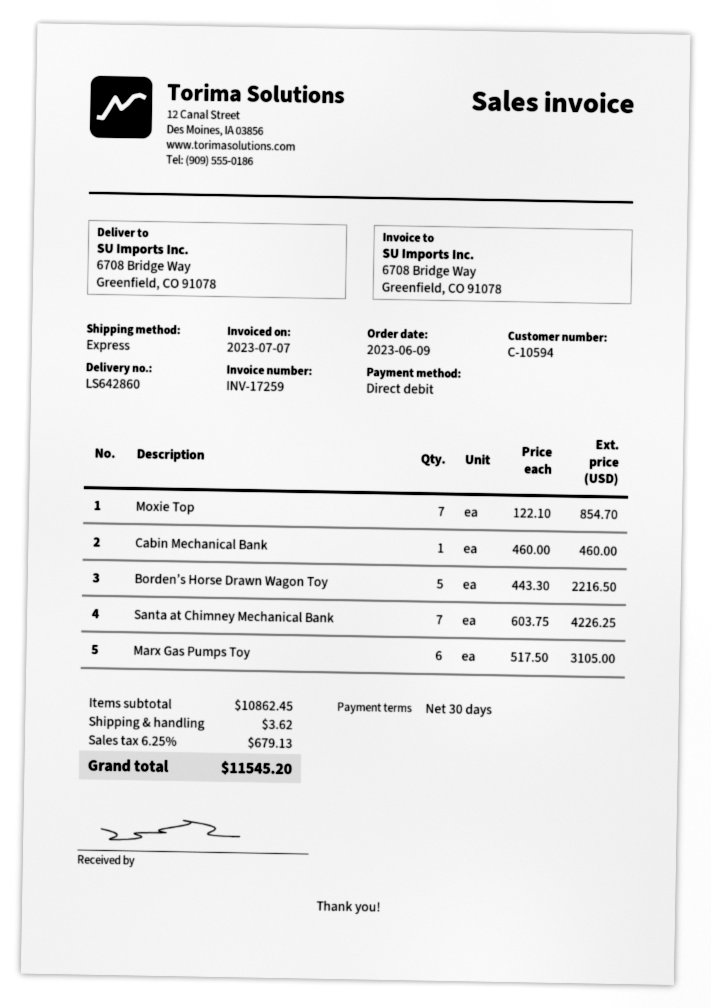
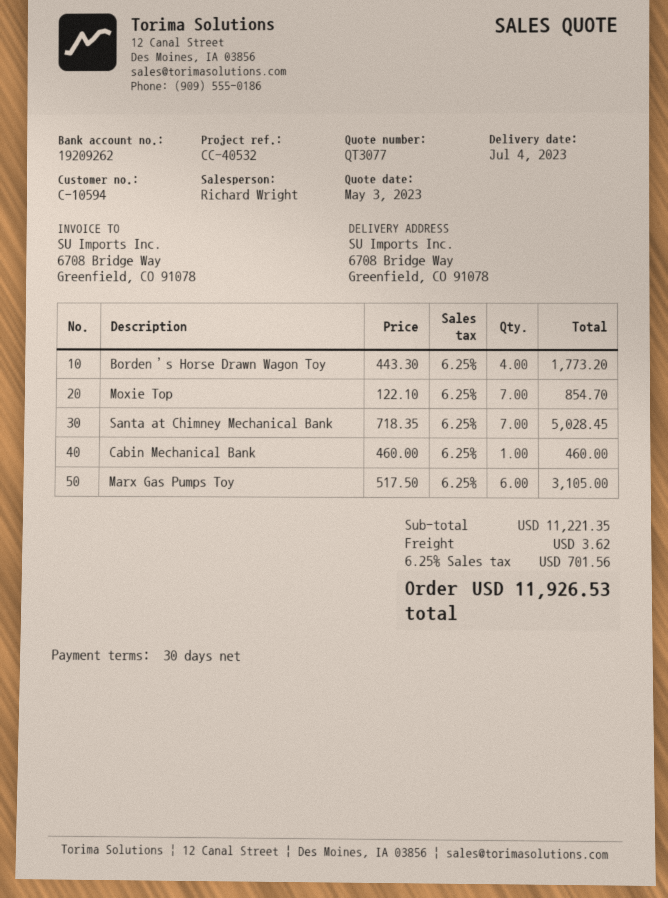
Borden’s Horse Drawn Wagon Toy: 5 x 443.30 = 2216.50 -> 4 x 443.30 = 1773.20
Santa at Chimney Mechanical Bank: 7 x 603.75 = 4226.25 -> 7 x 718.35 = 5028.45
subtotal: 10862.45 -> 11221.35
tax: 6.25% = 679.13 -> 6.25% = 701.56
total: 11545.20 -> 11926.53

